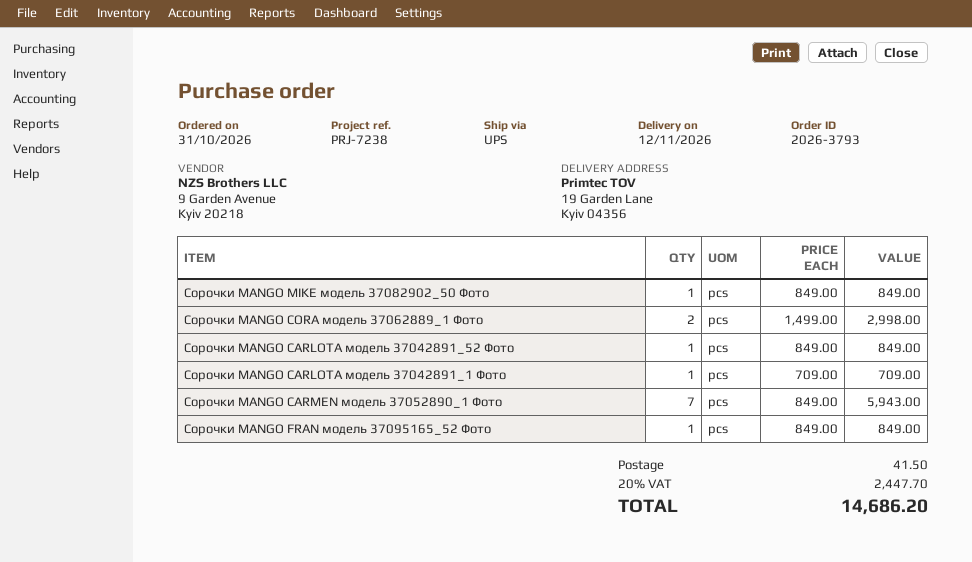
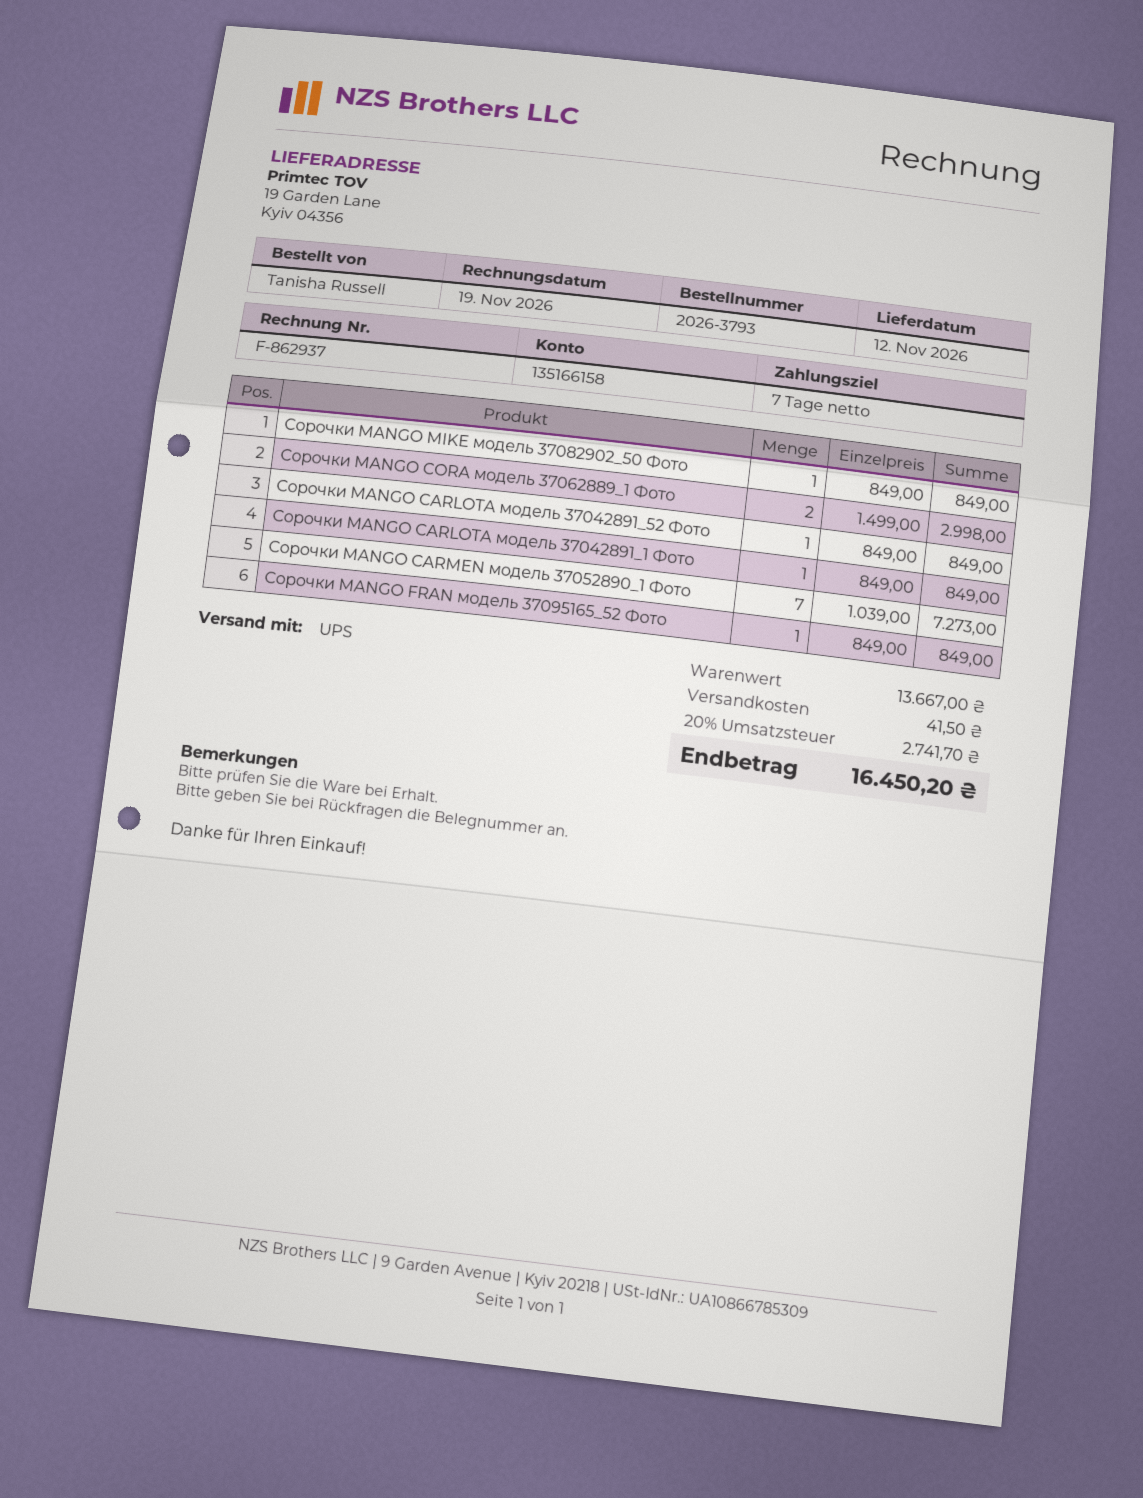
Сорочки MANGO CARLOTA модель 37042891_1 Фото: 1 x 709.00 = 709.00 -> 1 x 849.00 = 849.00
Сорочки MANGO CARMEN модель 37052890_1 Фото: 7 x 849.00 = 5943.00 -> 7 x 1039.00 = 7273.00
tax: 20% = 2447.70 -> 20% = 2741.70
total: 14686.20 -> 16450.20

